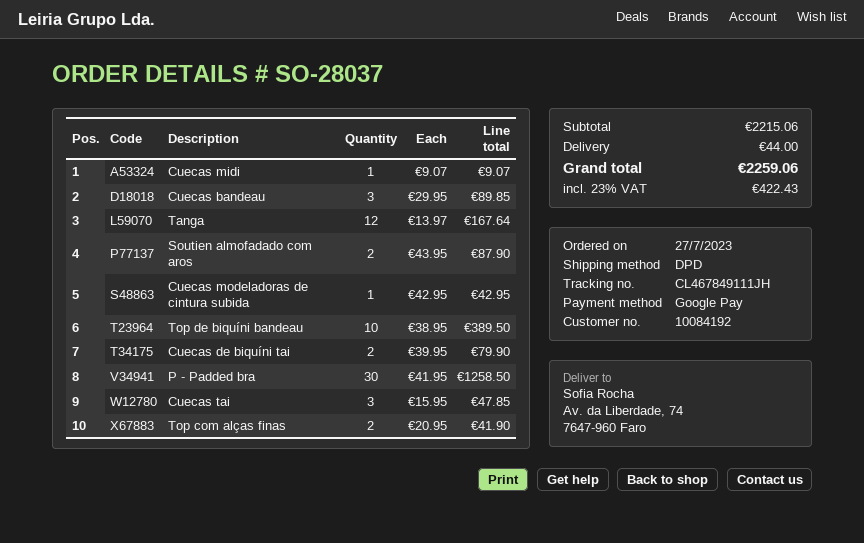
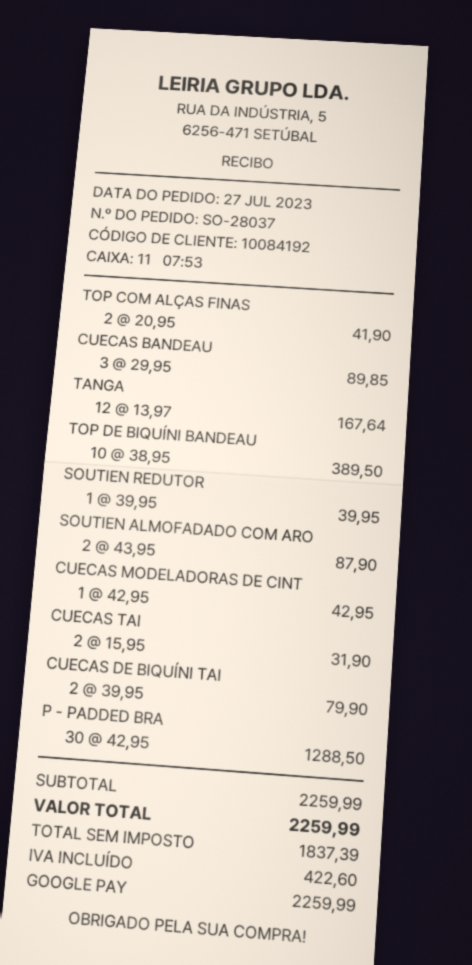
Cuecas midi: 1 x 9.07 = 9.07 -> none
P - Padded bra: 30 x 41.95 = 1258.50 -> 30 x 42.95 = 1288.50
Cuecas tai: 3 x 15.95 = 47.85 -> 2 x 15.95 = 31.90
SOUTIEN REDUTOR: none -> 1 x 39.95 = 39.95
subtotal: 2215.06 -> 2259.99
shipping: 44.00 -> none
tax: 422.43 -> 422.60
total: 2259.06 -> 2259.99

